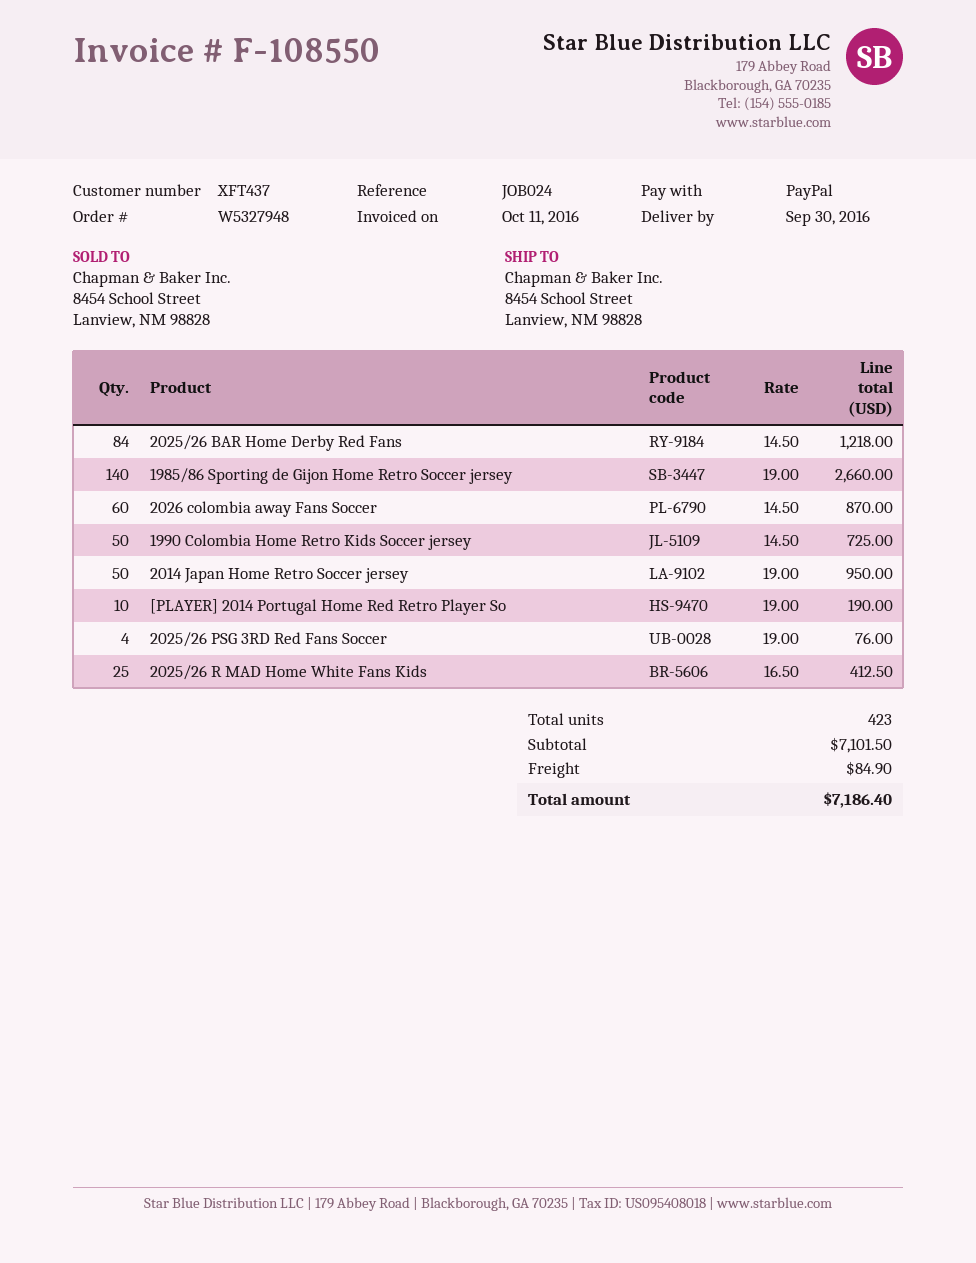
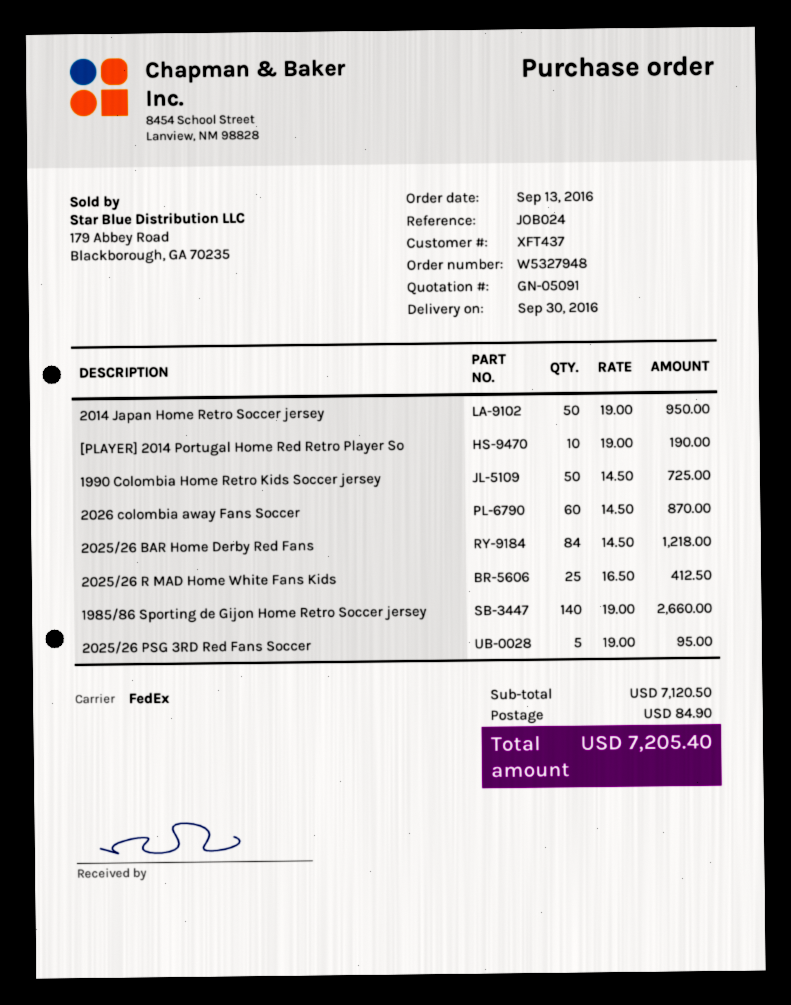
2025/26 PSG 3RD Red Fans Soccer: 4 x 19.00 = 76.00 -> 5 x 19.00 = 95.00
subtotal: 7101.50 -> 7120.50
total: 7186.40 -> 7205.40

